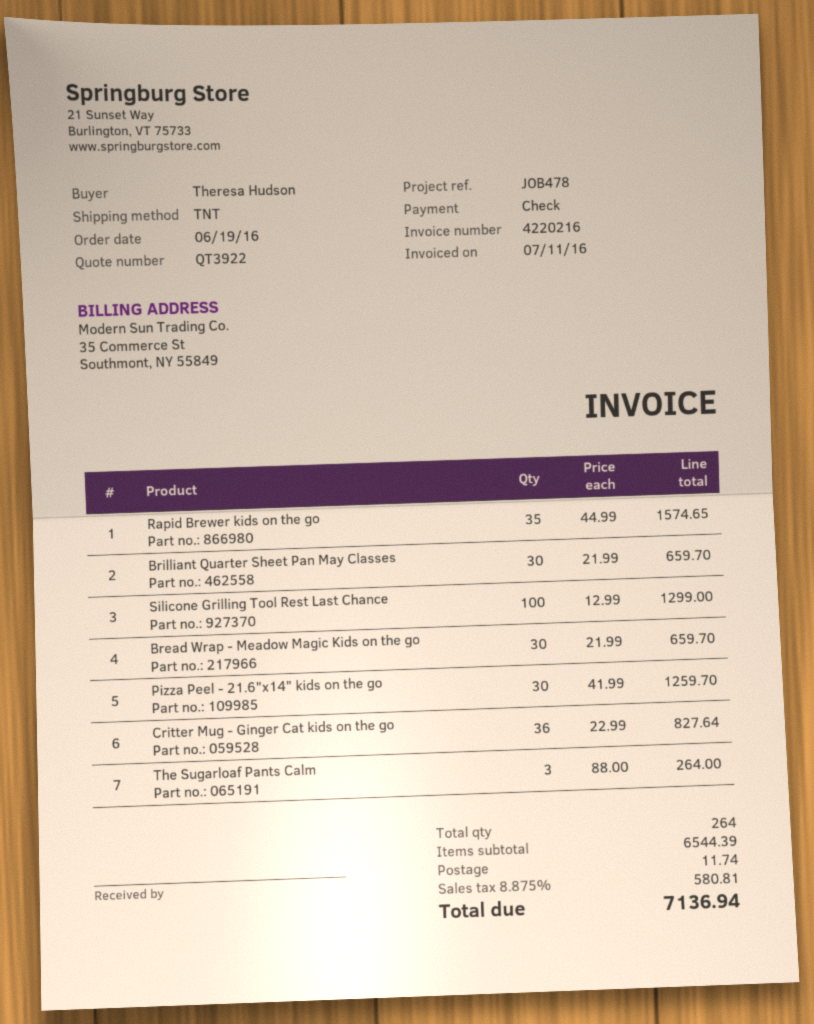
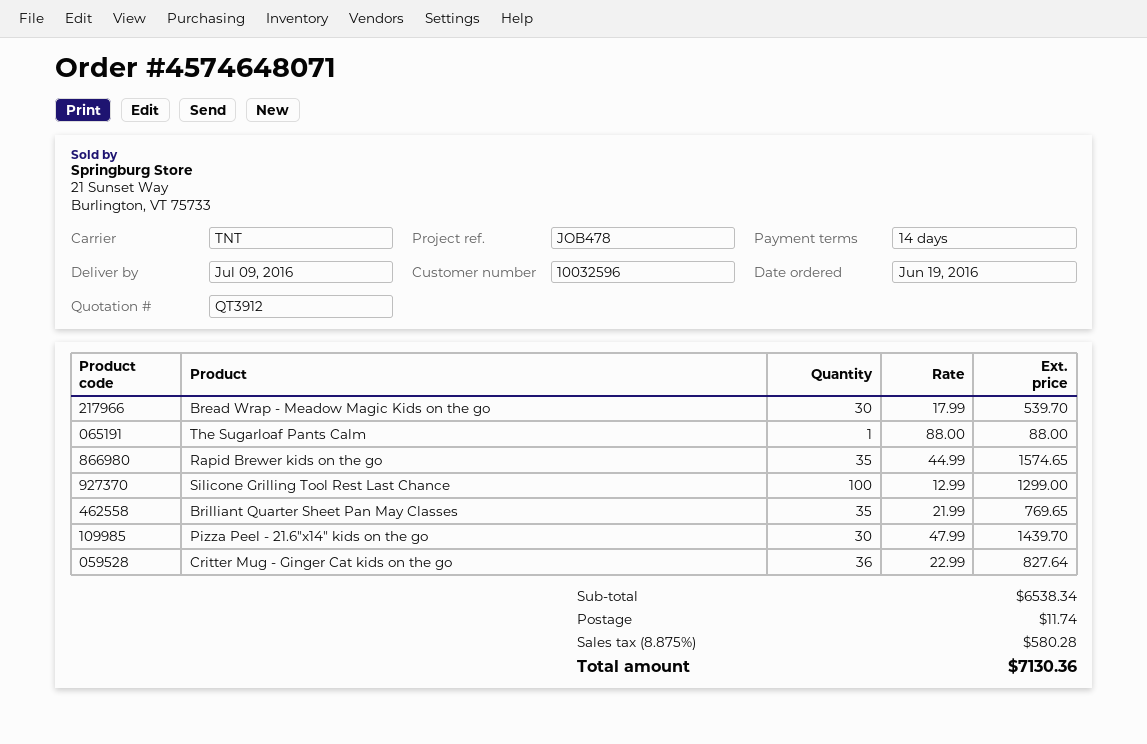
quote number: QT3922 -> QT3912
Brilliant Quarter Sheet Pan May Classes: 30 x 21.99 = 659.70 -> 35 x 21.99 = 769.65
Bread Wrap - Meadow Magic Kids on the go: 30 x 21.99 = 659.70 -> 30 x 17.99 = 539.70
Pizza Peel - 21.6"x14" kids on the go: 30 x 41.99 = 1259.70 -> 30 x 47.99 = 1439.70
The Sugarloaf Pants Calm: 3 x 88.00 = 264.00 -> 1 x 88.00 = 88.00
subtotal: 6544.39 -> 6538.34
tax: 8.875% = 580.81 -> 8.875% = 580.28
total: 7136.94 -> 7130.36

